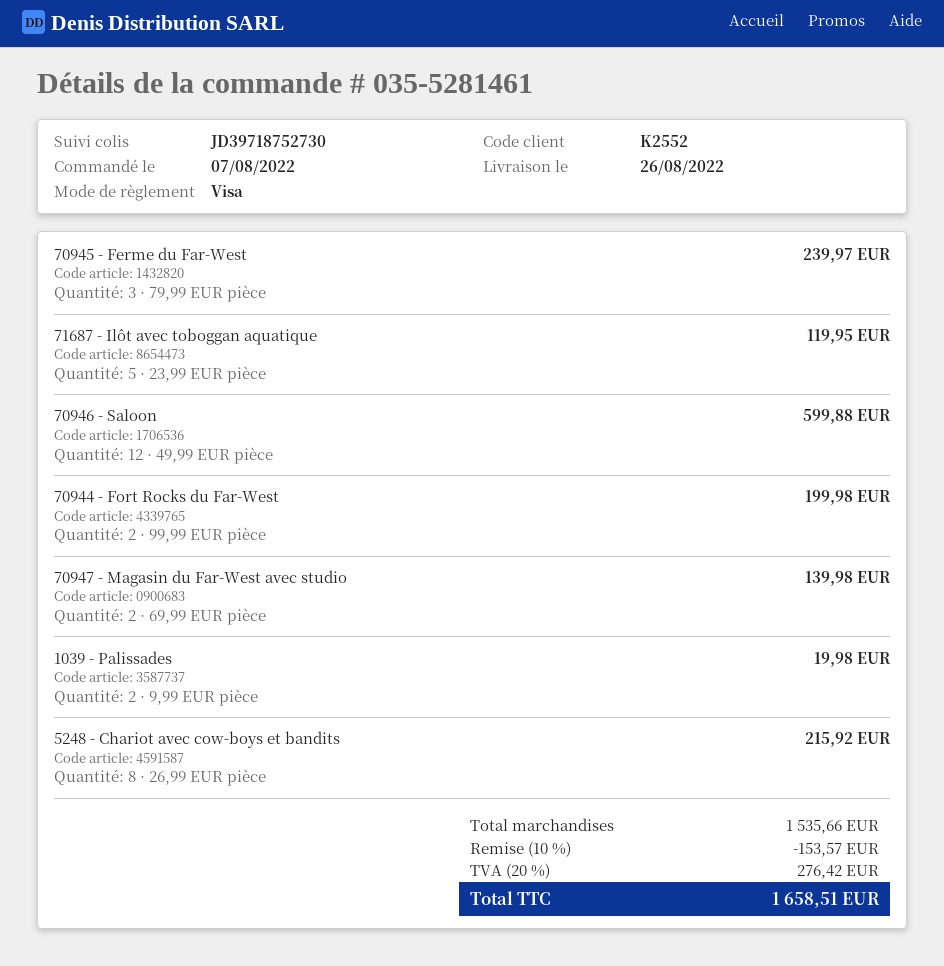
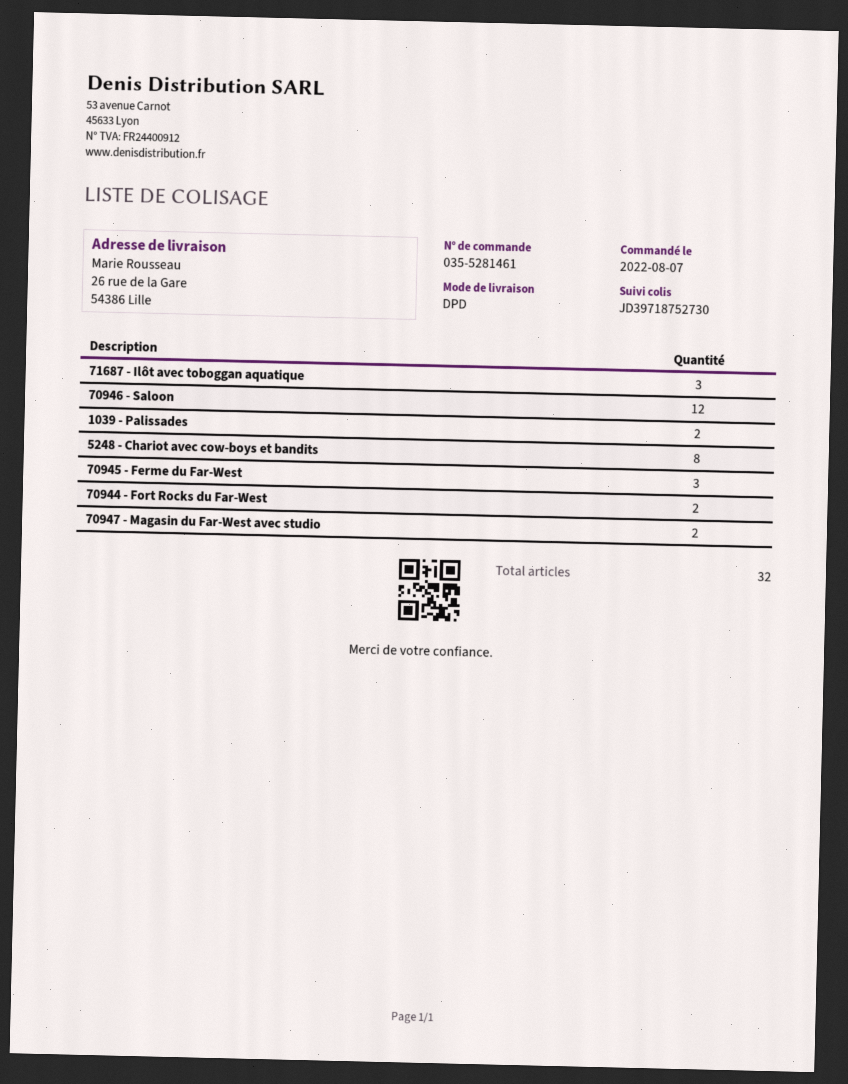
71687 - Ilôt avec toboggan aquatique: 5 -> 3

